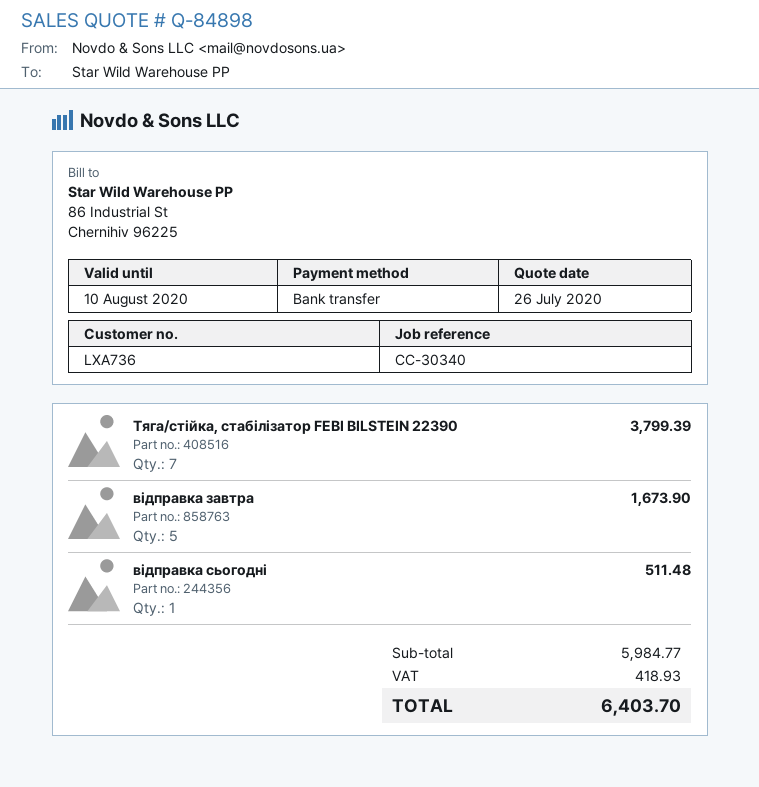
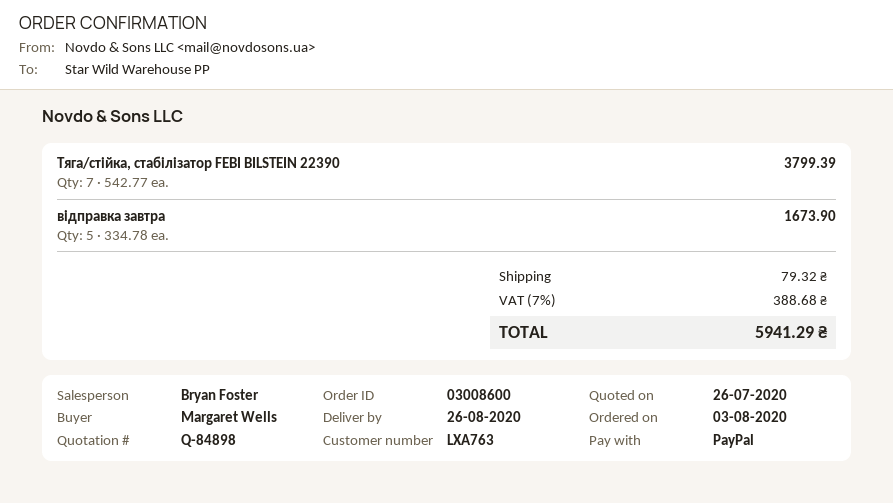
customer number: LXA736 -> LXA763
payment method: bank transfer -> PayPal
відправка сьогодні: 1 for 511.48 -> none
shipping: none -> 79.32
tax: 418.93 -> 388.68
total: 6403.70 -> 5941.29

